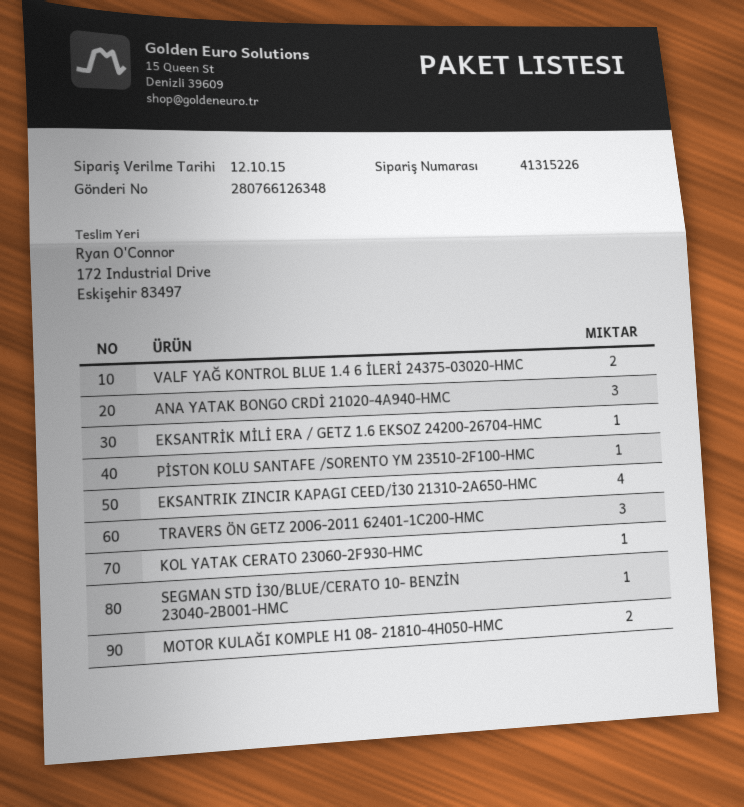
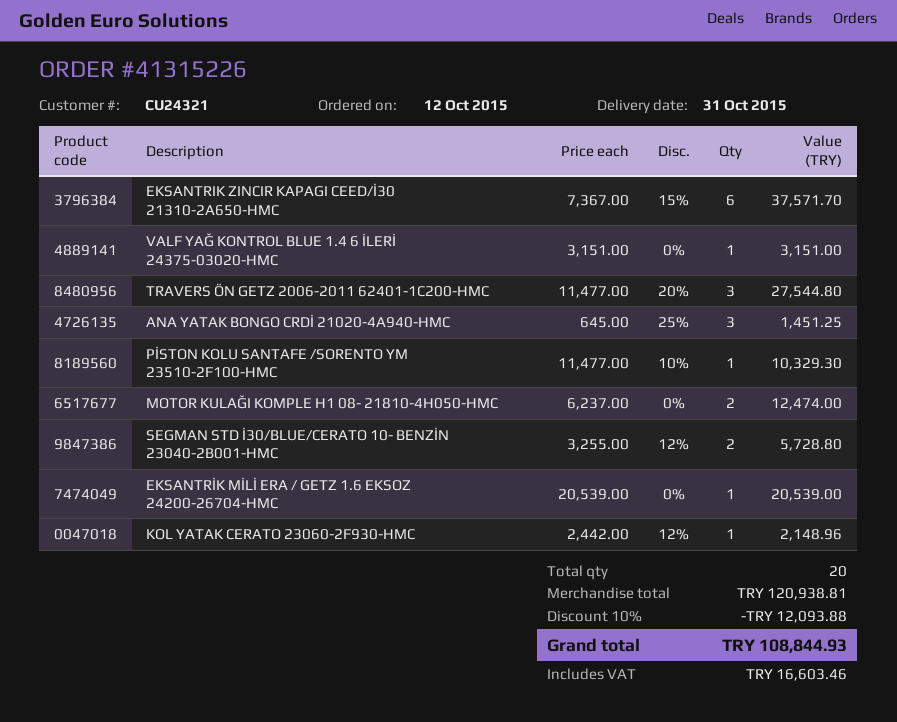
VALF YAĞ KONTROL BLUE 1.4 6 İLERİ 24375-03020-HMC: 2 -> 1
EKSANTRIK ZINCIR KAPAGI CEED/İ30 21310-2A650-HMC: 4 -> 6
SEGMAN STD İ30/BLUE/CERATO 10- BENZİN 23040-2B001-HMC: 1 -> 2

